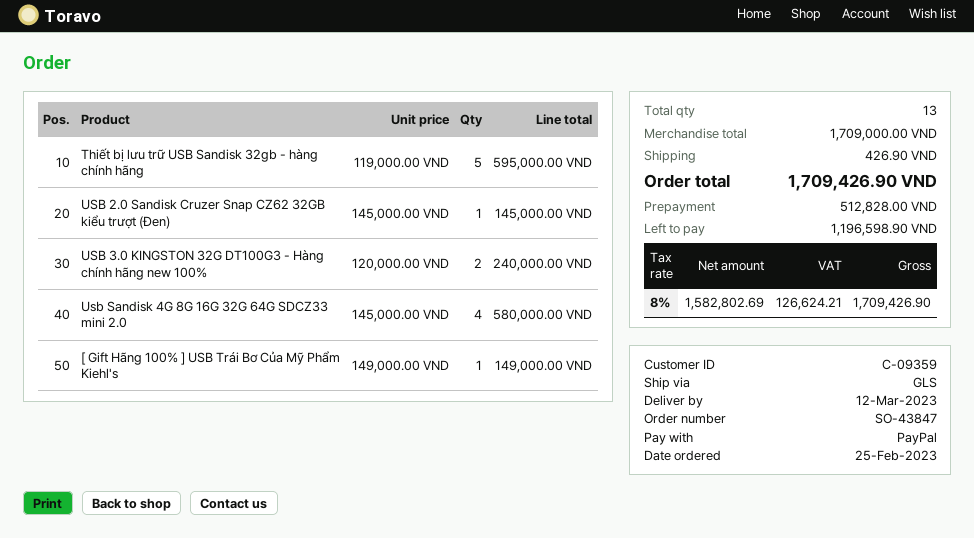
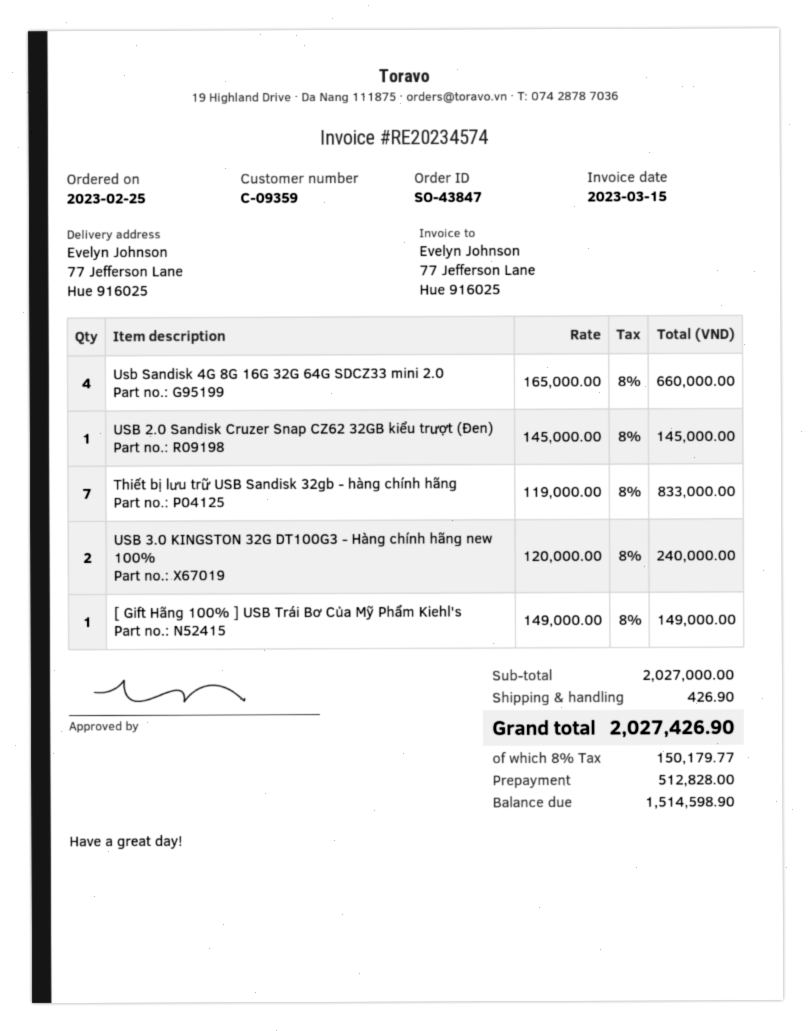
Thiết bị lưu trữ USB Sandisk 32gb - hàng chính hãng: 5 x 119000.00 = 595000.00 -> 7 x 119000.00 = 833000.00
Usb Sandisk 4G 8G 16G 32G 64G SDCZ33 mini 2.0: 4 x 145000.00 = 580000.00 -> 4 x 165000.00 = 660000.00
subtotal: 1709000.00 -> 2027000.00
tax: 8% = 126624.21 -> 8% = 150179.77
total: 1709426.90 -> 2027426.90
balance: 1196598.90 -> 1514598.90

